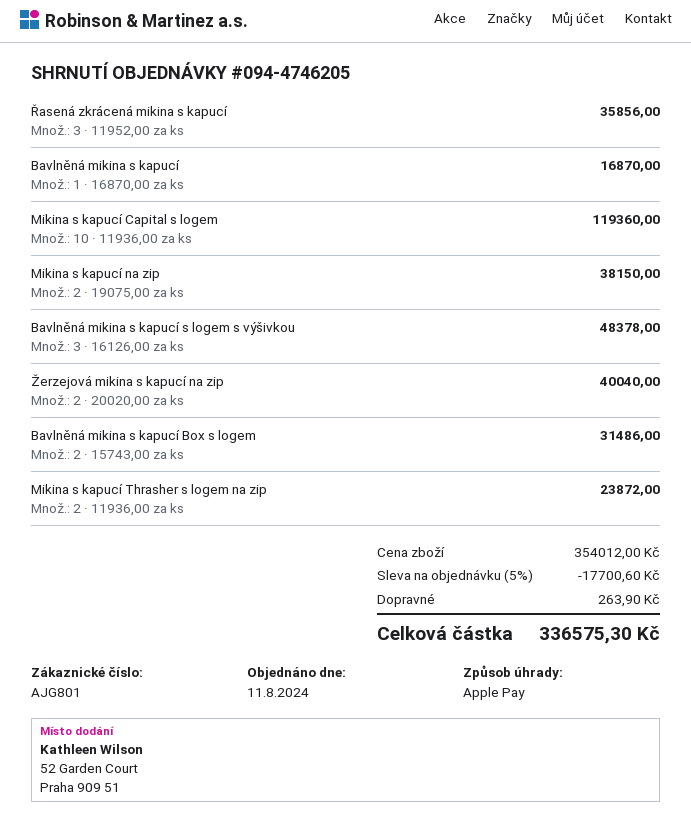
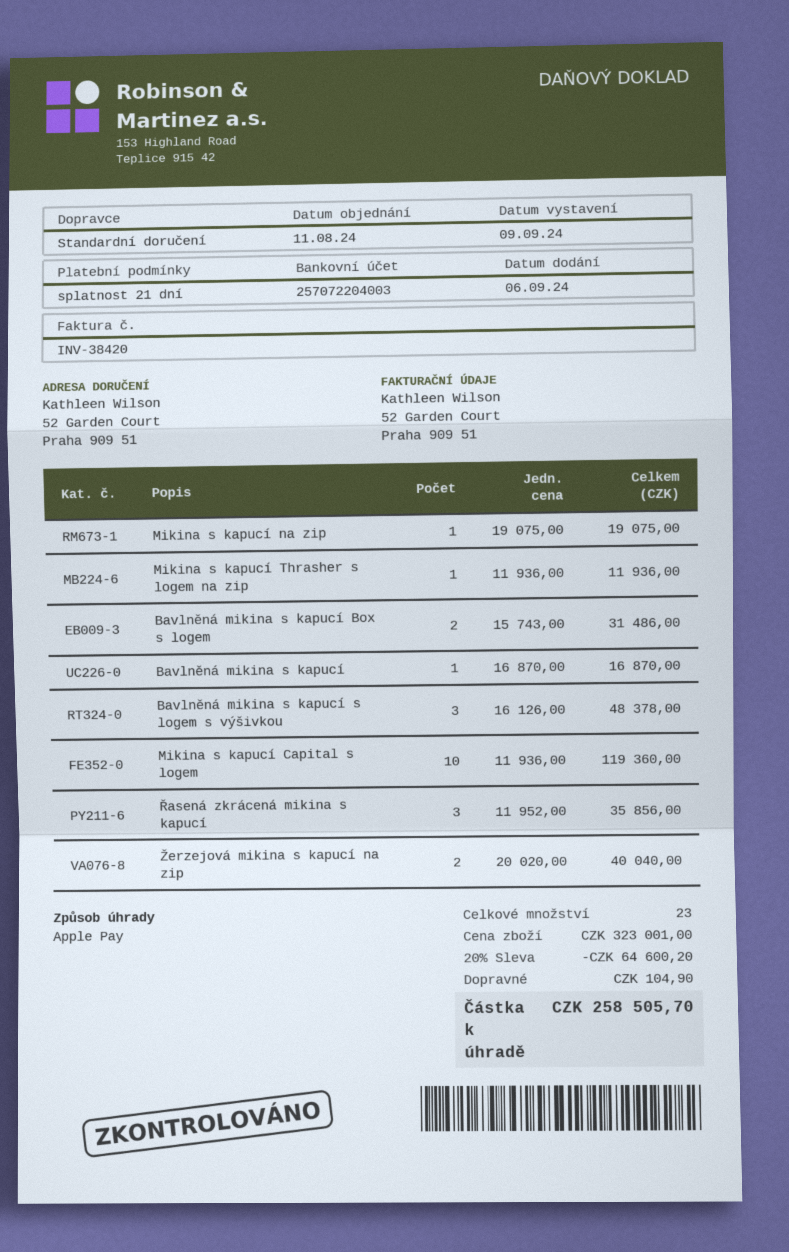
Mikina s kapucí na zip: 2 x 19075.00 = 38150.00 -> 1 x 19075.00 = 19075.00
Mikina s kapucí Thrasher s logem na zip: 2 x 11936.00 = 23872.00 -> 1 x 11936.00 = 11936.00
subtotal: 354012.00 -> 323001.00
discount: 5% = 17700.60 -> 20% = 64600.20
shipping: 263.90 -> 104.90
total: 336575.30 -> 258505.70

